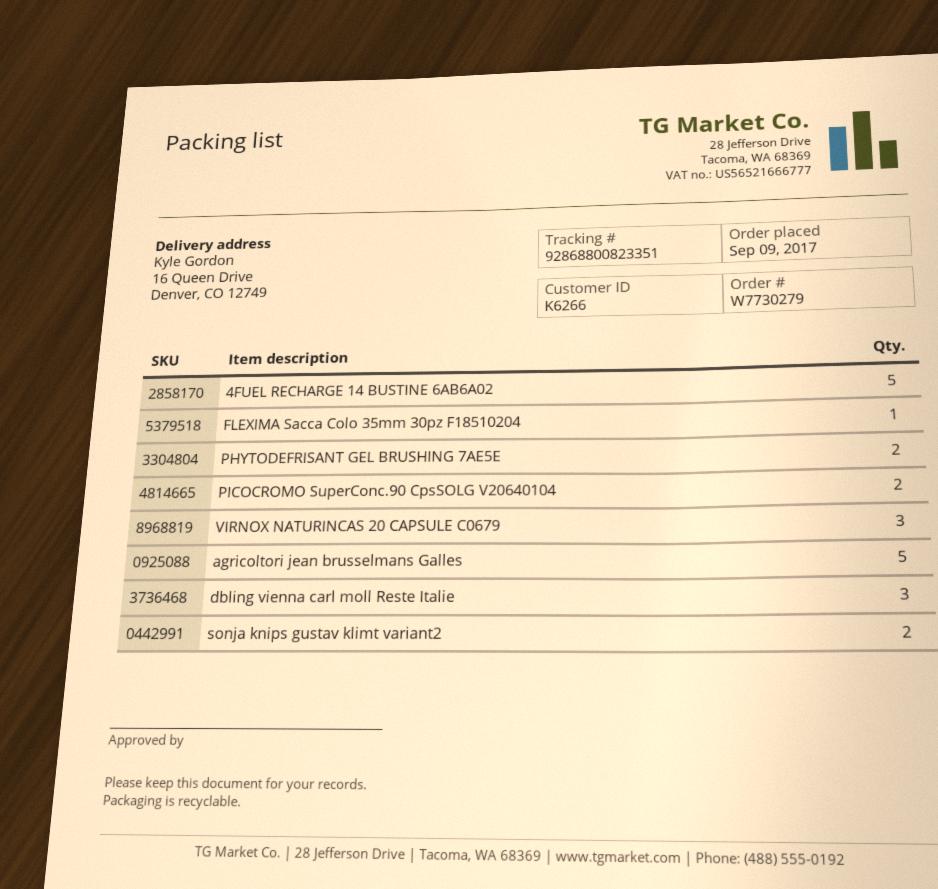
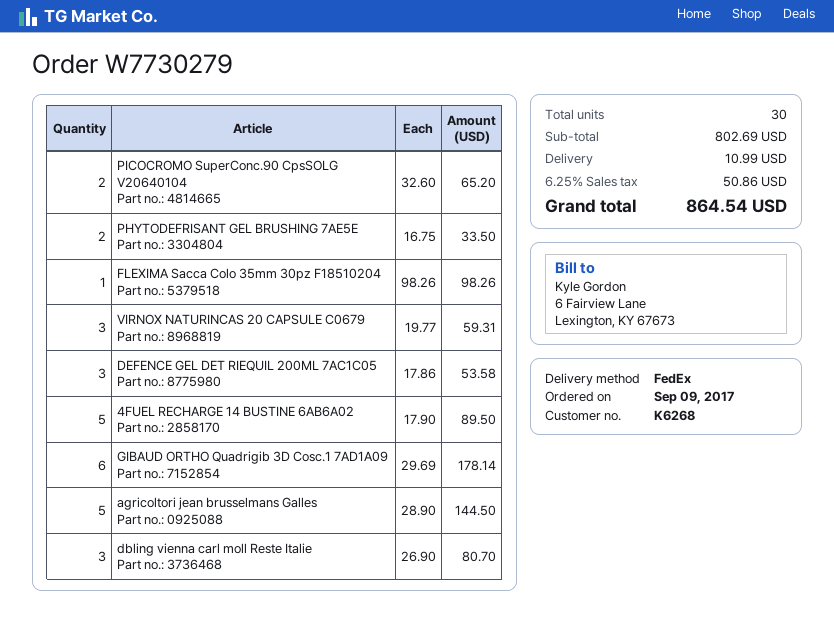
customer number: K6266 -> K6268
sonja knips gustav klimt variant2: 2 -> none
DEFENCE GEL DET RIEQUIL 200ML 7AC1C05: none -> 3
GIBAUD ORTHO Quadrigib 3D Cosc.1 7AD1A09: none -> 6

